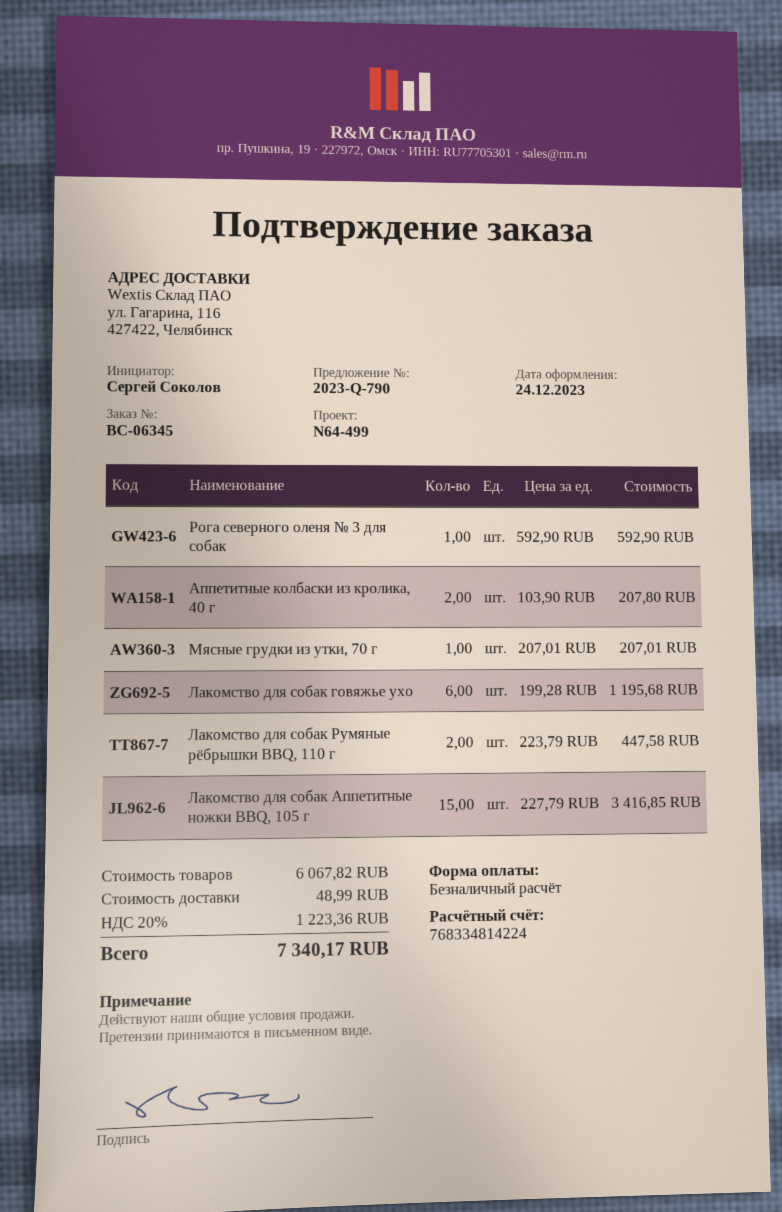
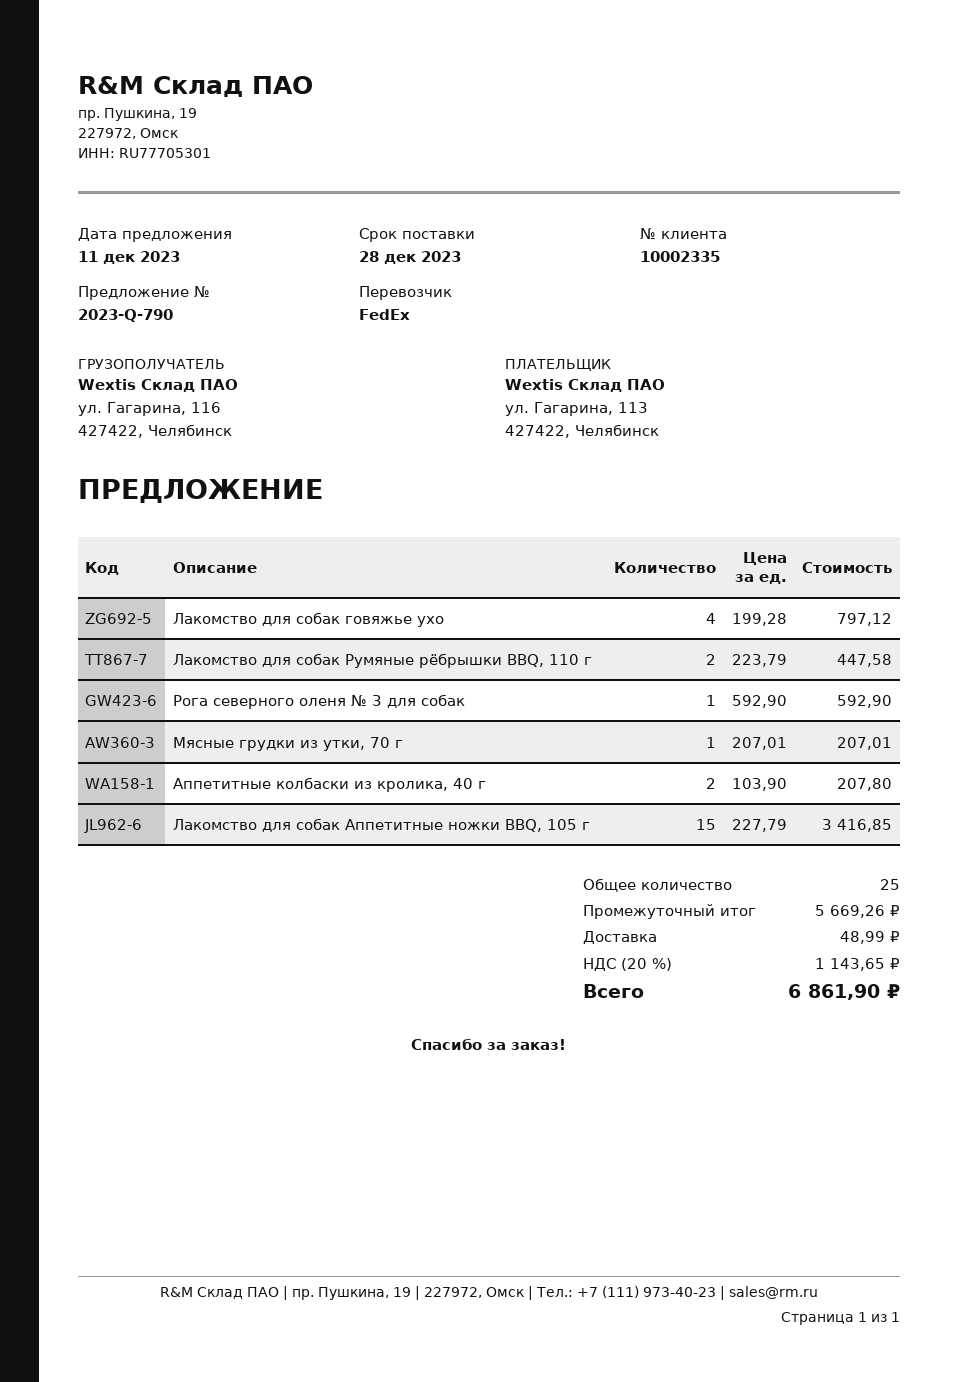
Лакомство для собак говяжье ухо: 6 x 199.28 = 1195.68 -> 4 x 199.28 = 797.12
subtotal: 6067.82 -> 5669.26
tax: 20% = 1223.36 -> 20% = 1143.65
total: 7340.17 -> 6861.90

